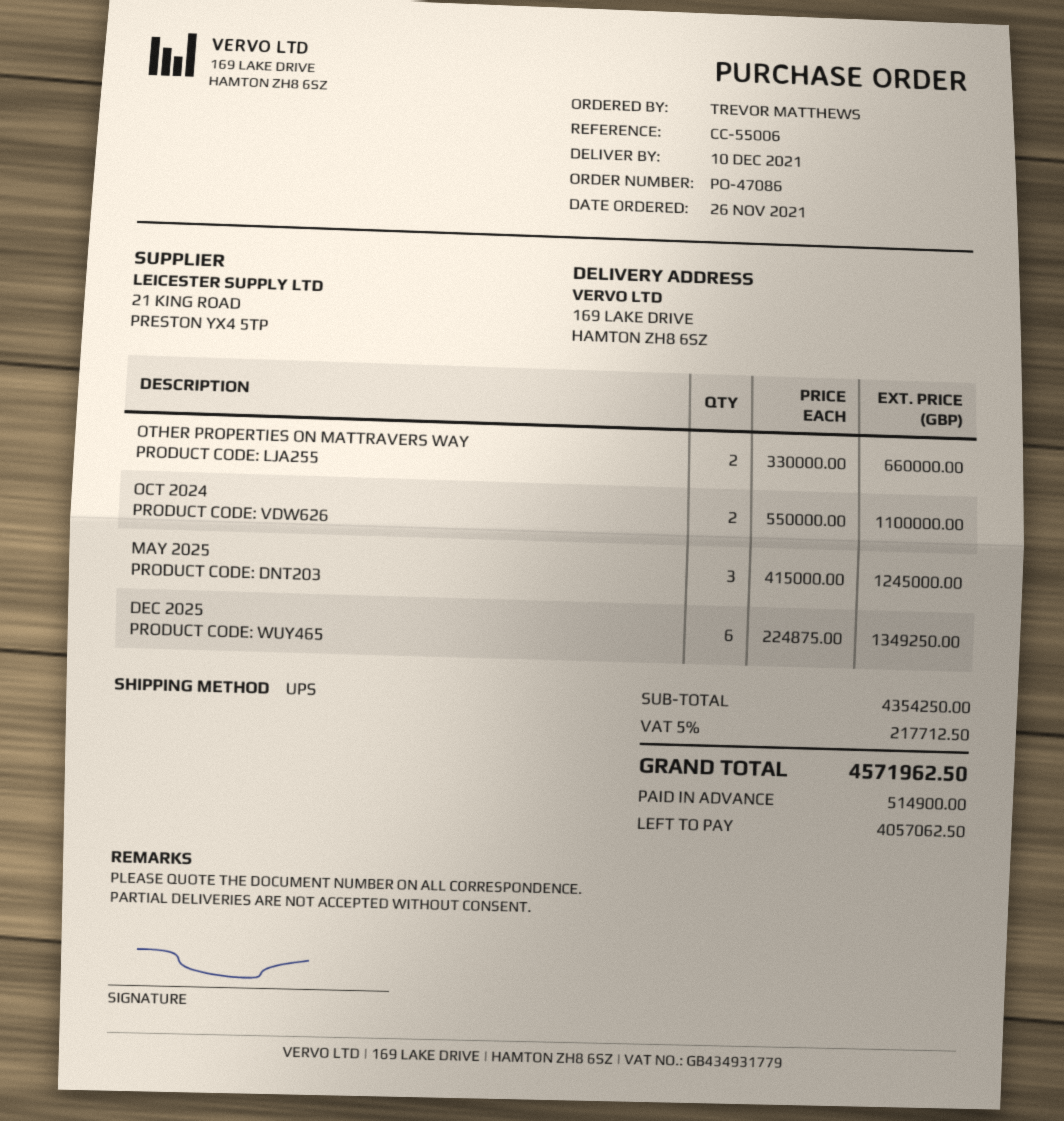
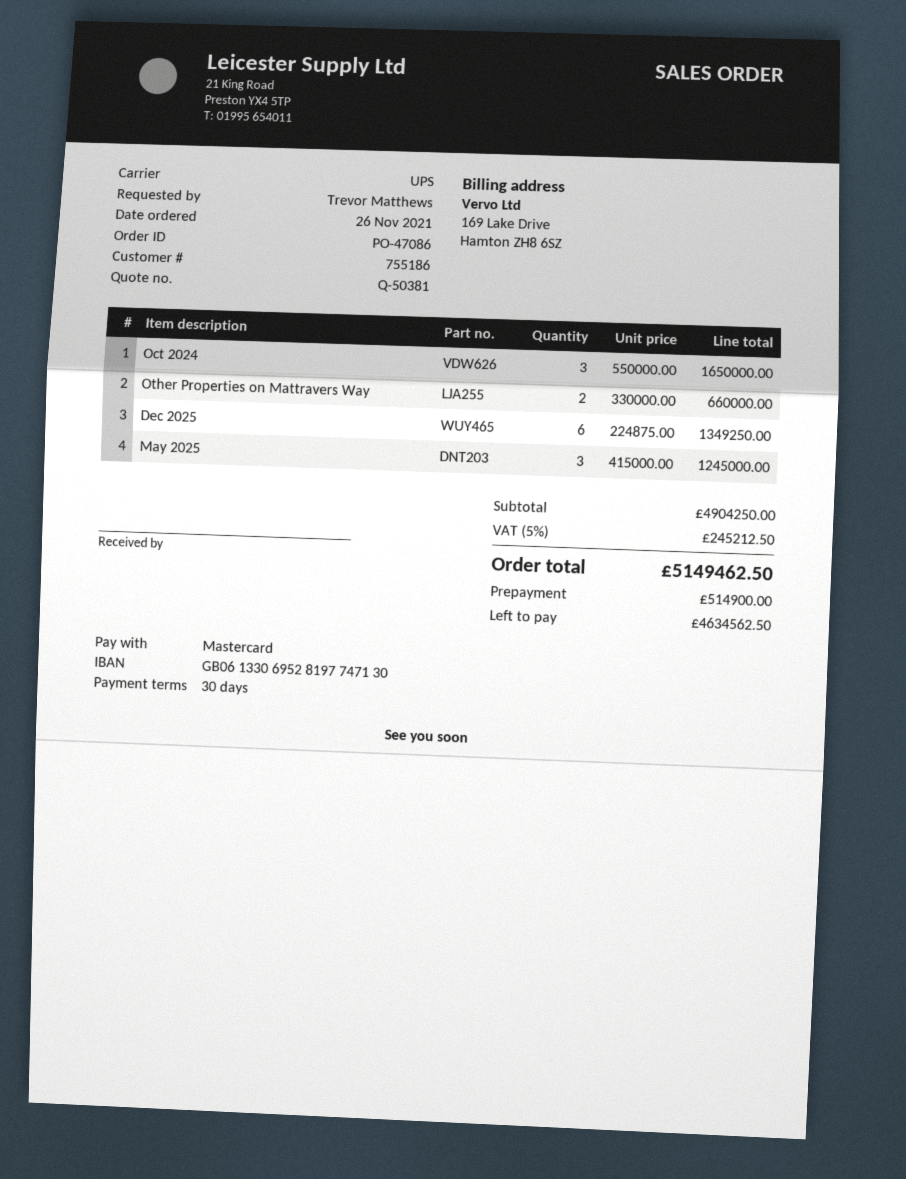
OCT 2024: 2 x 550000.00 = 1100000.00 -> 3 x 550000.00 = 1650000.00
subtotal: 4354250.00 -> 4904250.00
tax: 5% = 217712.50 -> 5% = 245212.50
total: 4571962.50 -> 5149462.50
balance: 4057062.50 -> 4634562.50

